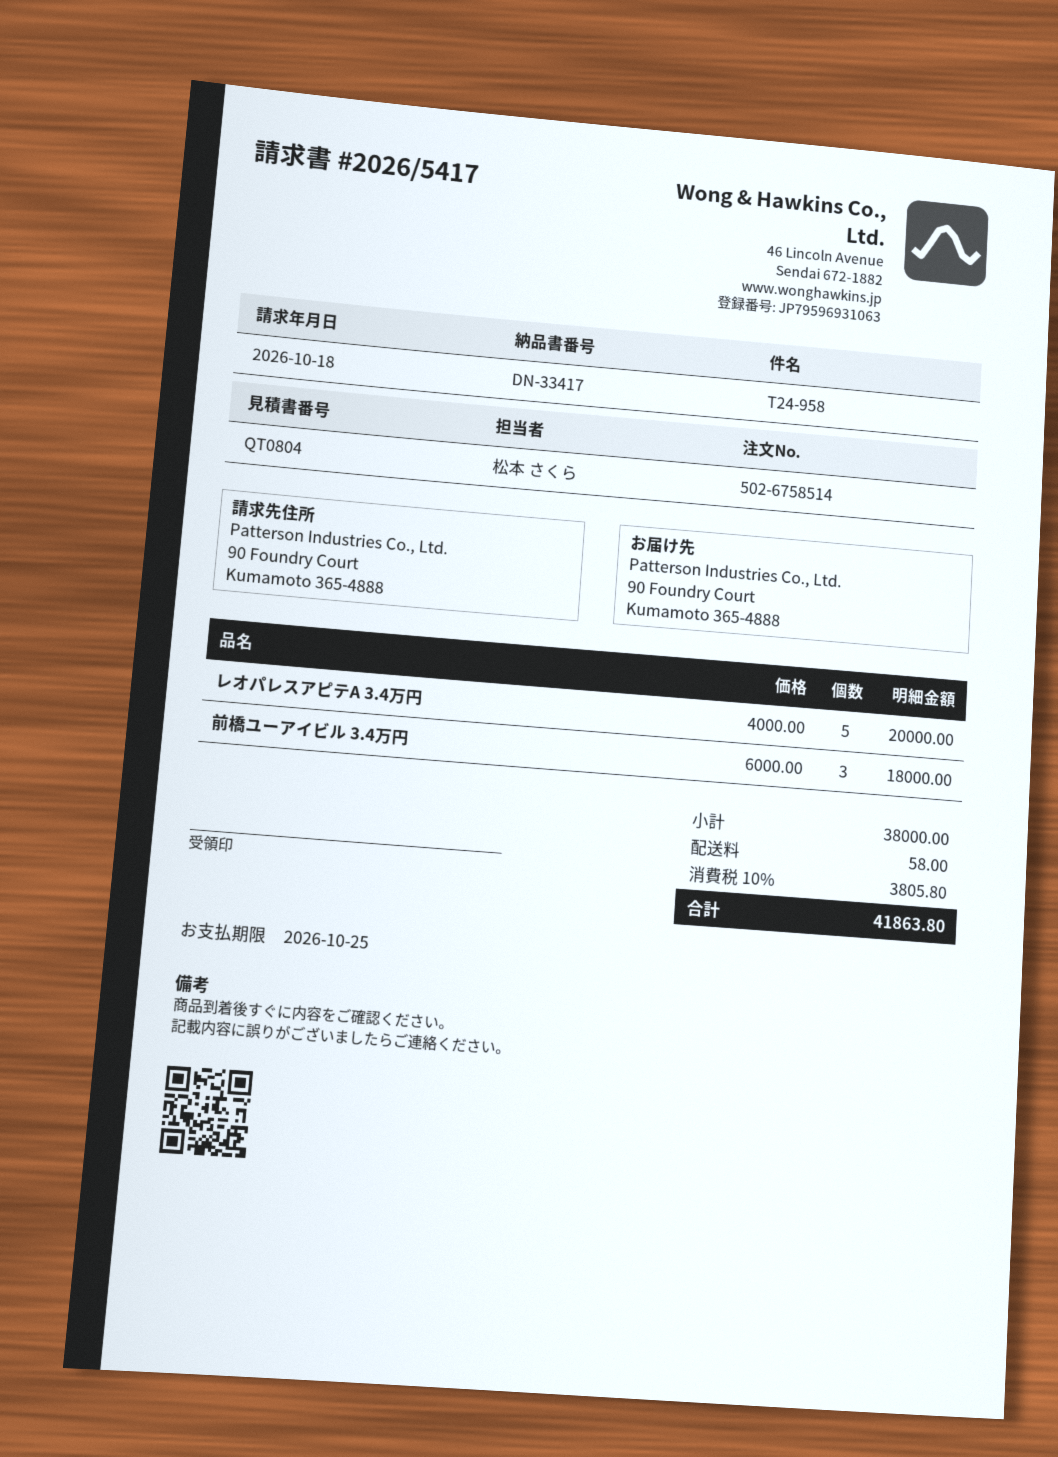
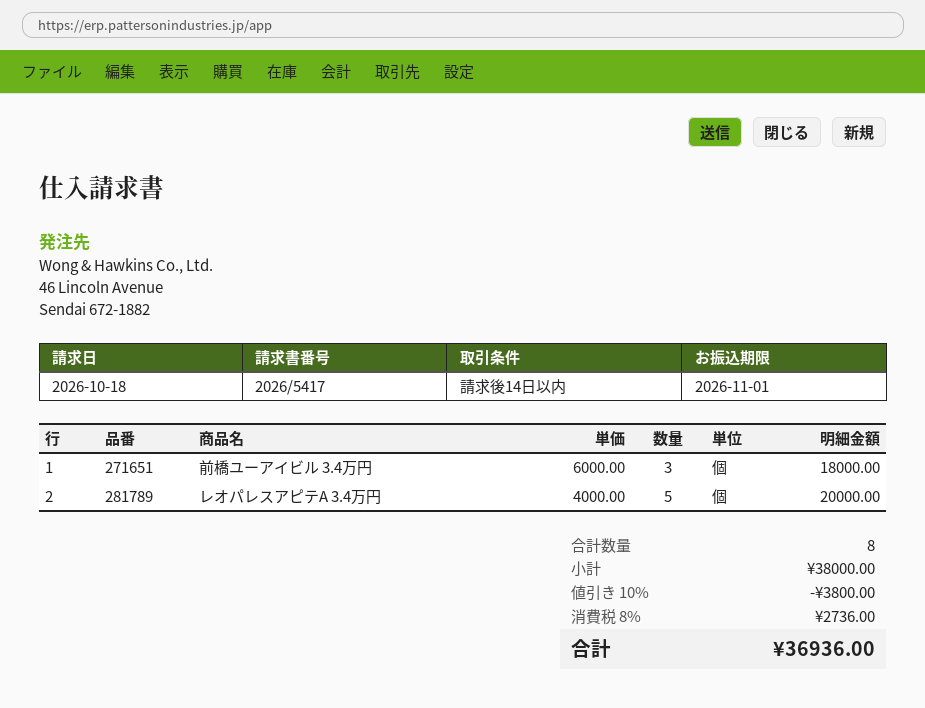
due date: 2026-10-25 -> 2026-11-01
discount: none -> 10% = 3800.00
shipping: 58.00 -> none
tax: 10% = 3805.80 -> 8% = 2736.00
total: 41863.80 -> 36936.00

